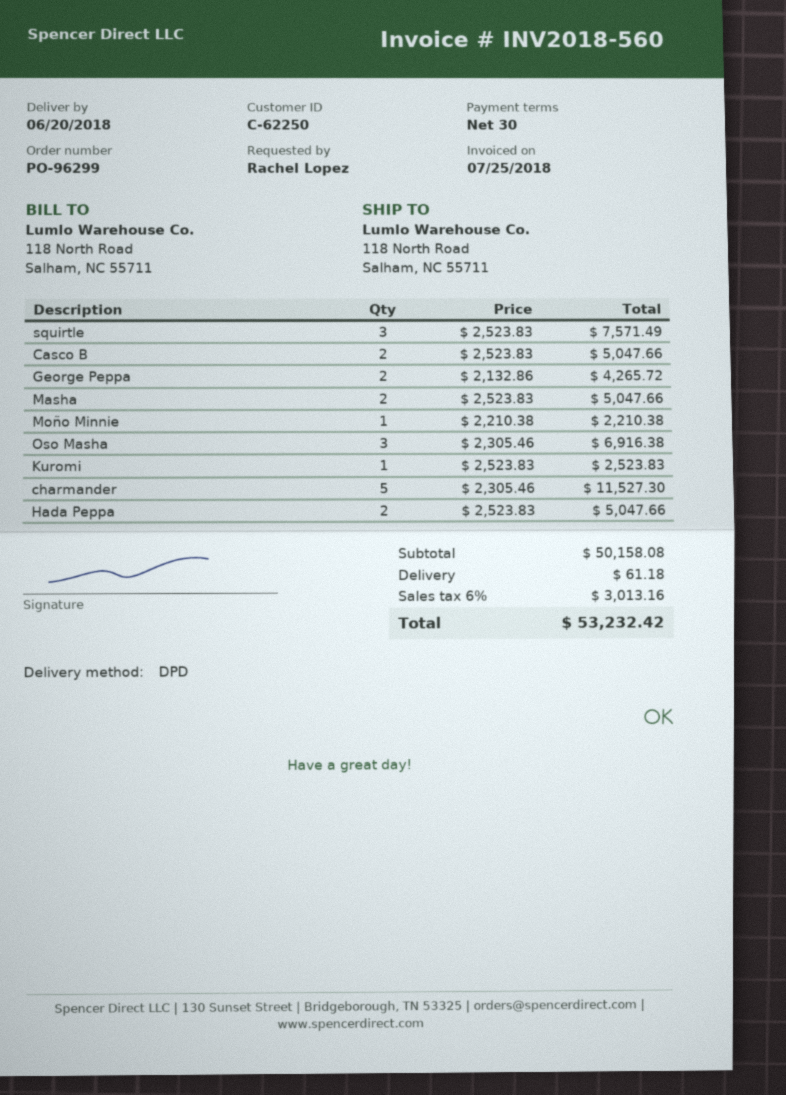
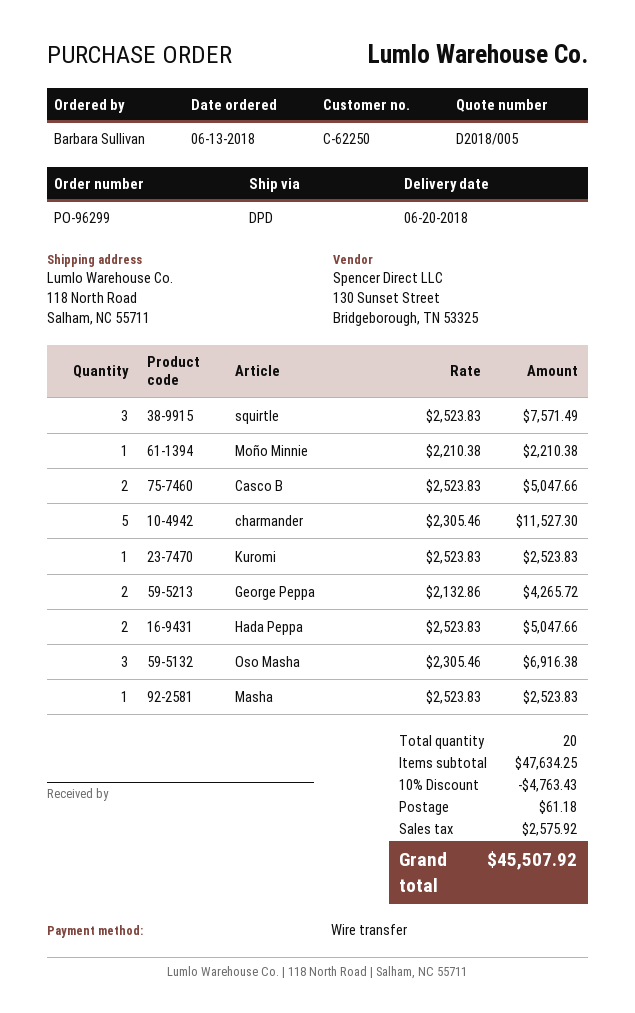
ordered by: Rachel Lopez -> Barbara Sullivan
Masha: 2 x 2523.83 = 5047.66 -> 1 x 2523.83 = 2523.83
subtotal: 50158.08 -> 47634.25
discount: none -> 10% = 4763.43
tax: 3013.16 -> 2575.92
total: 53232.42 -> 45507.92

